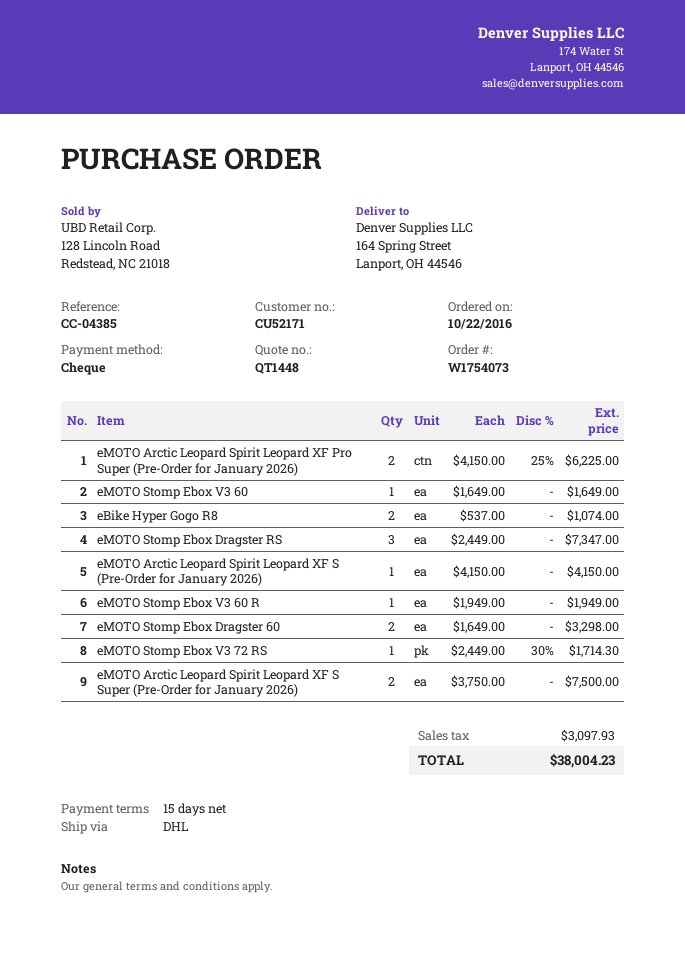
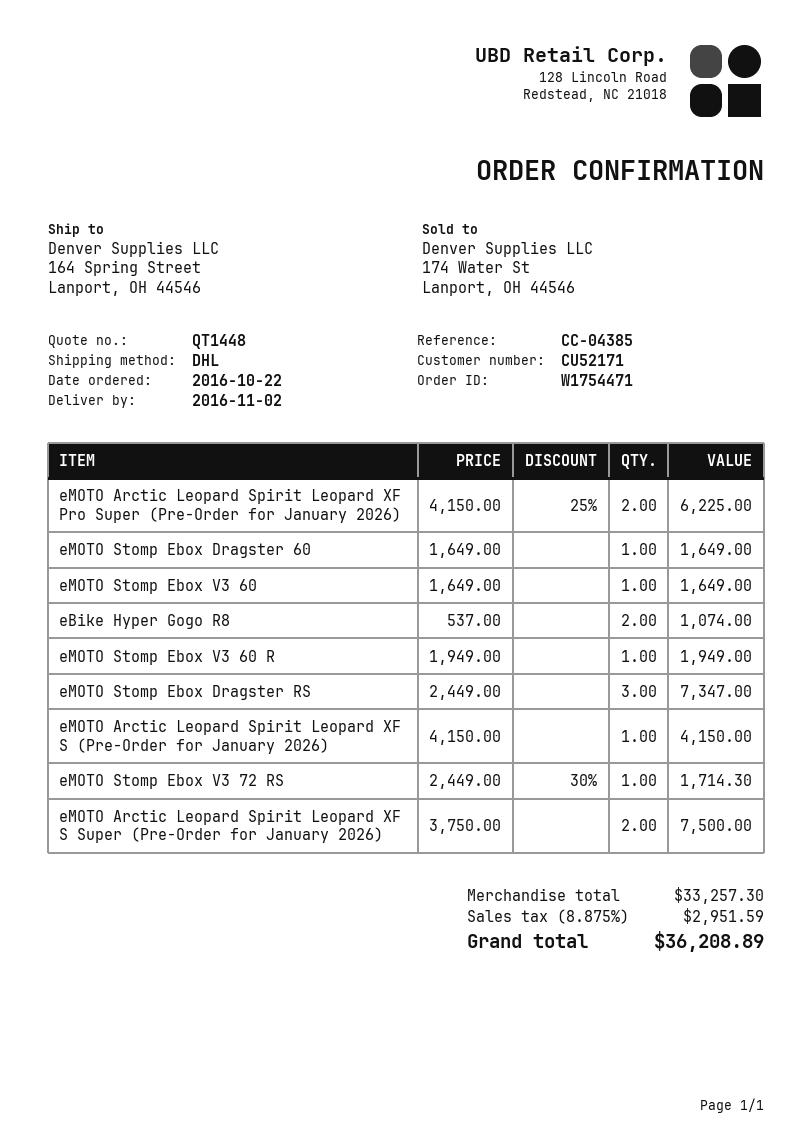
order number: W1754073 -> W1754471
eMOTO Stomp Ebox Dragster 60: 2 x 1649.00 = 3298.00 -> 1 x 1649.00 = 1649.00
tax: 3097.93 -> 2951.59
total: 38004.23 -> 36208.89

